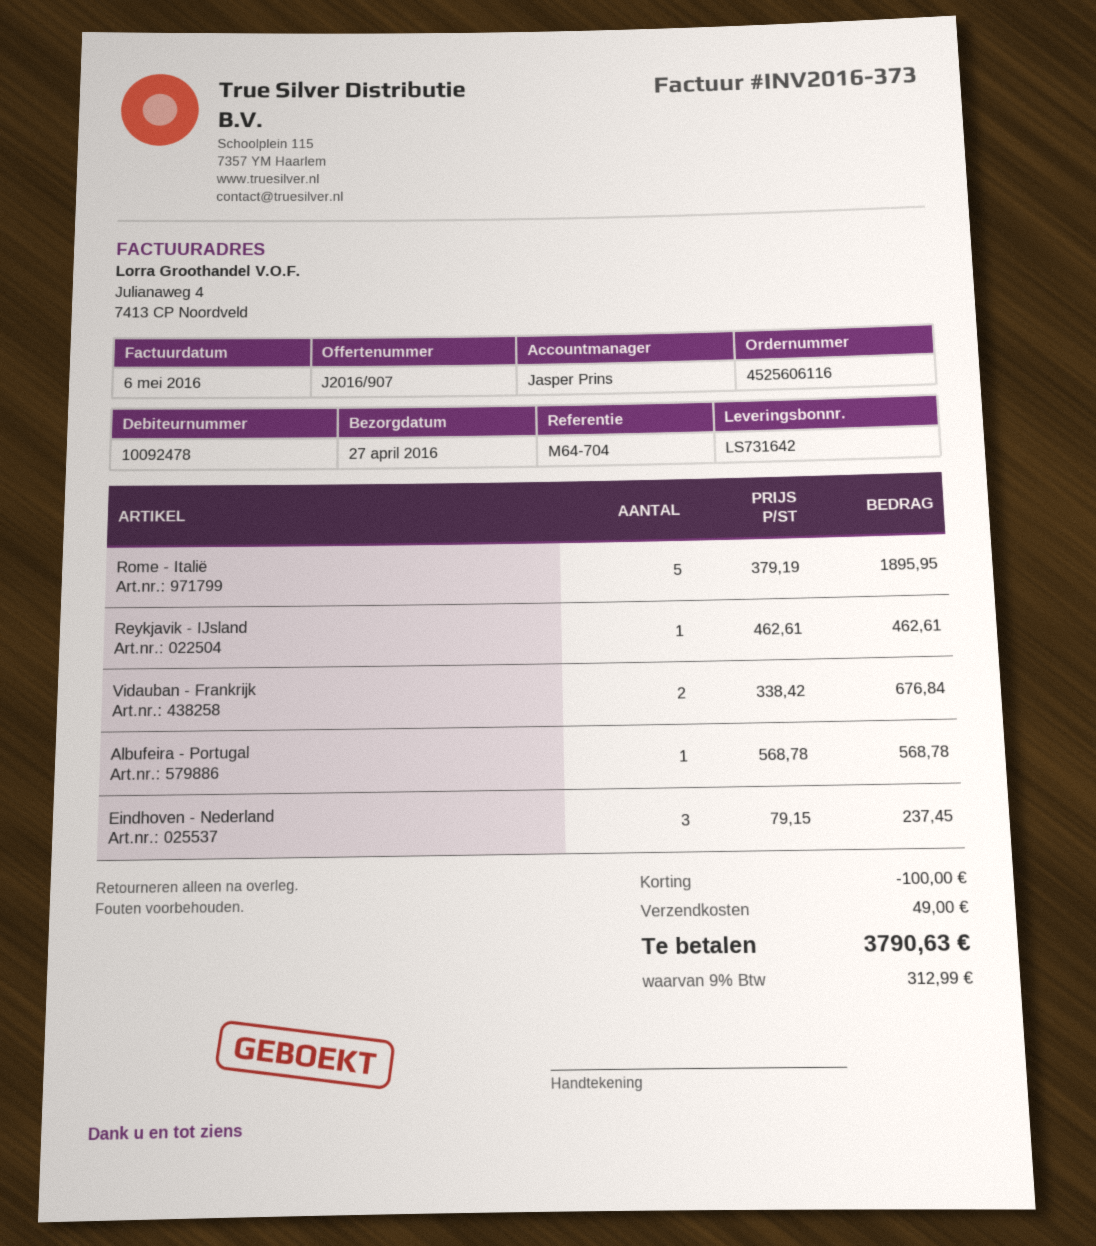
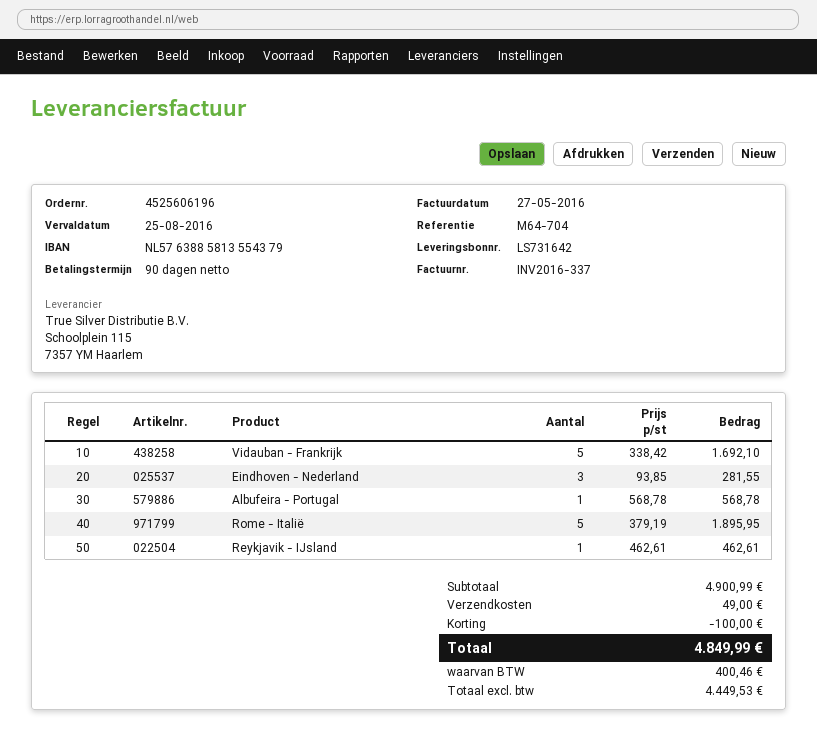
order number: 4525606116 -> 4525606196
invoice number: INV2016-373 -> INV2016-337
invoice date: 2016-05-06 -> 2016-05-27
Vidauban - Frankrijk: 2 x 338.42 = 676.84 -> 5 x 338.42 = 1692.10
Eindhoven - Nederland: 3 x 79.15 = 237.45 -> 3 x 93.85 = 281.55
tax: 312.99 -> 400.46
total: 3790.63 -> 4849.99

